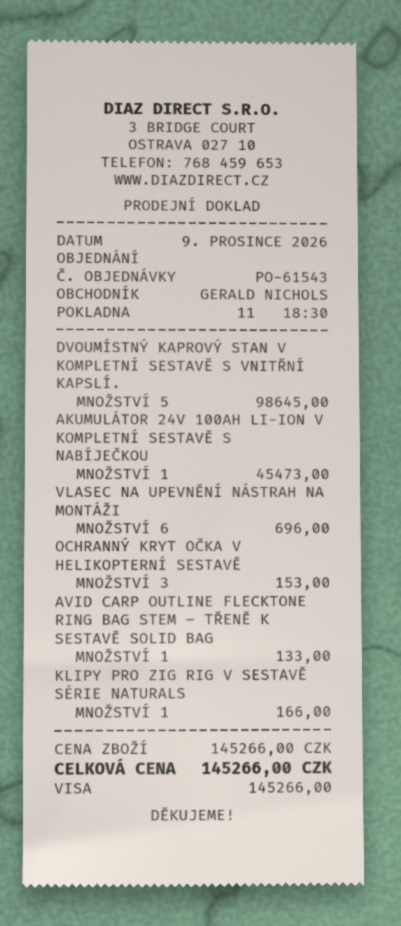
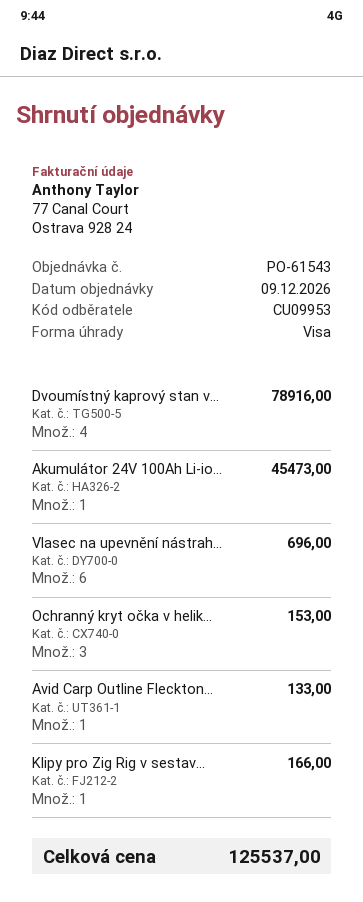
DVOUMÍSTNÝ KAPROVÝ STAN V KOMPLETNÍ SESTAVĚ S VNITŘNÍ KAPSLÍ.: 5 for 98645.00 -> 4 for 78916.00
total: 145266.00 -> 125537.00

